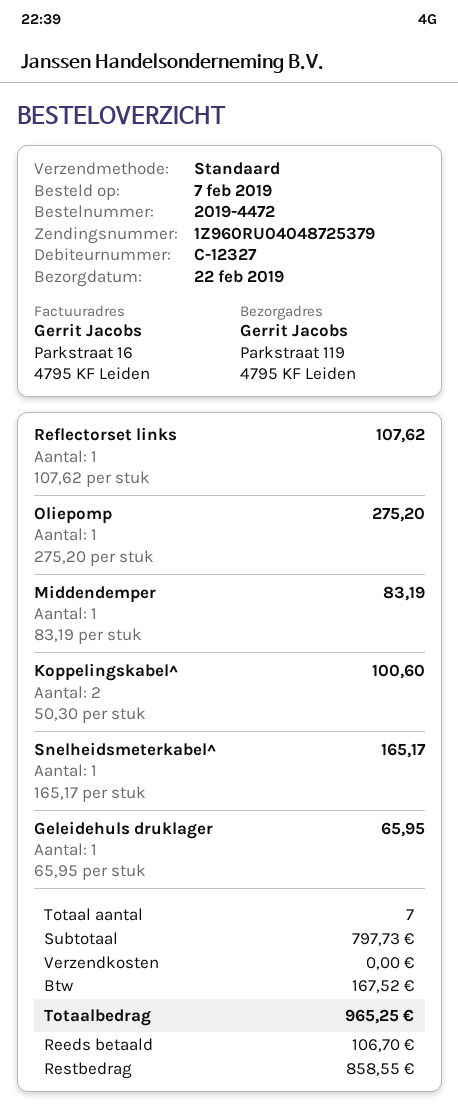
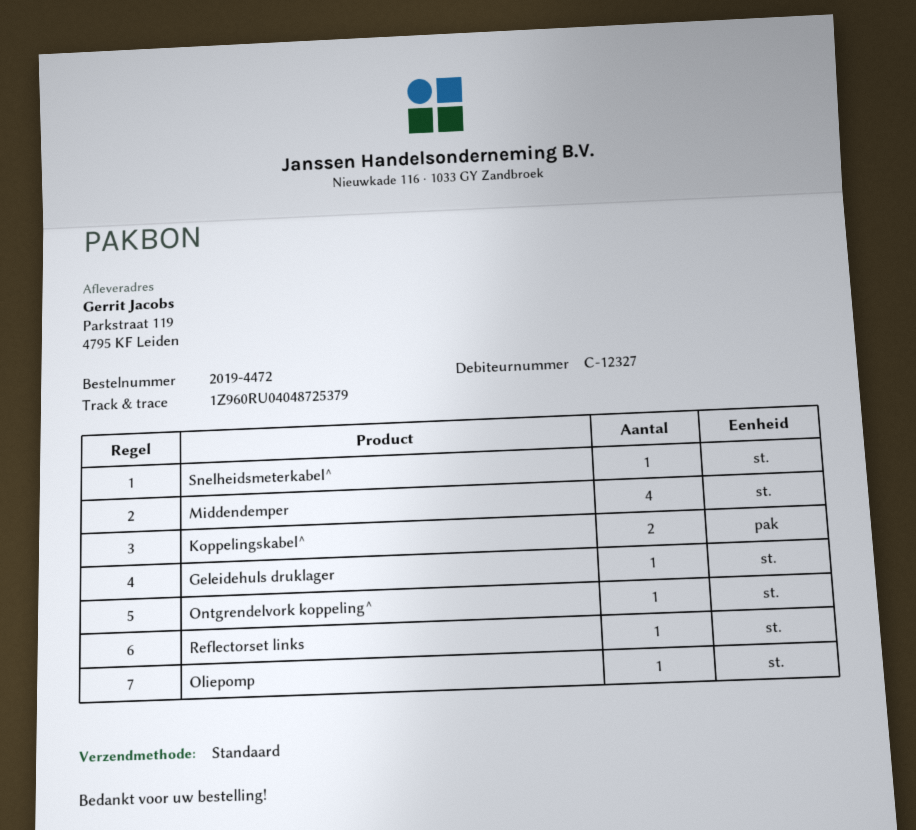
Middendemper: 1 -> 4
Ontgrendelvork koppeling^: none -> 1

